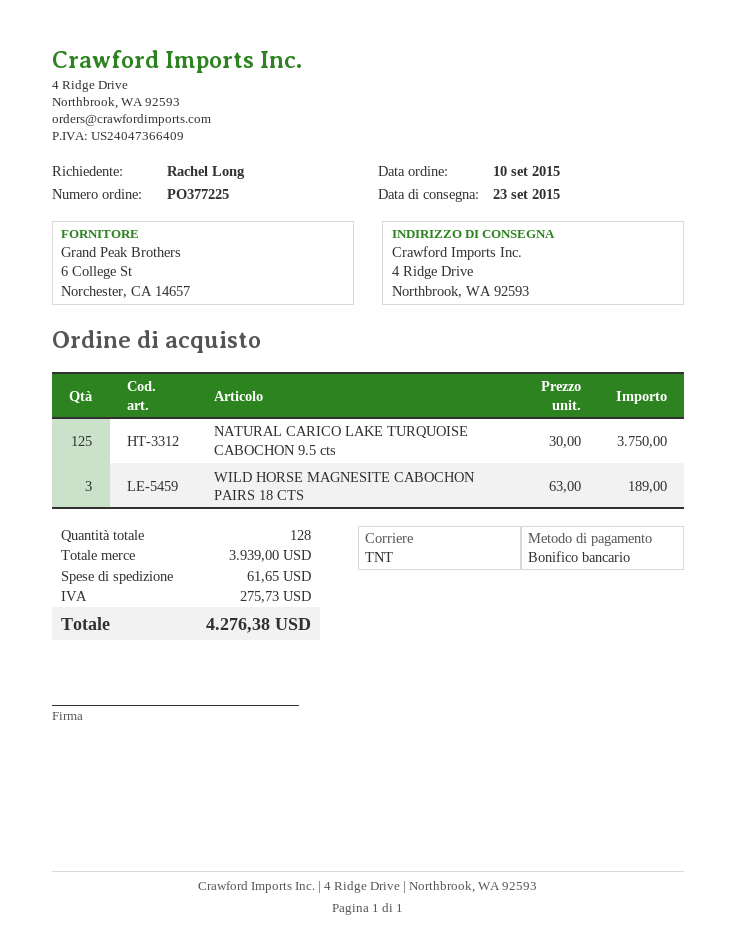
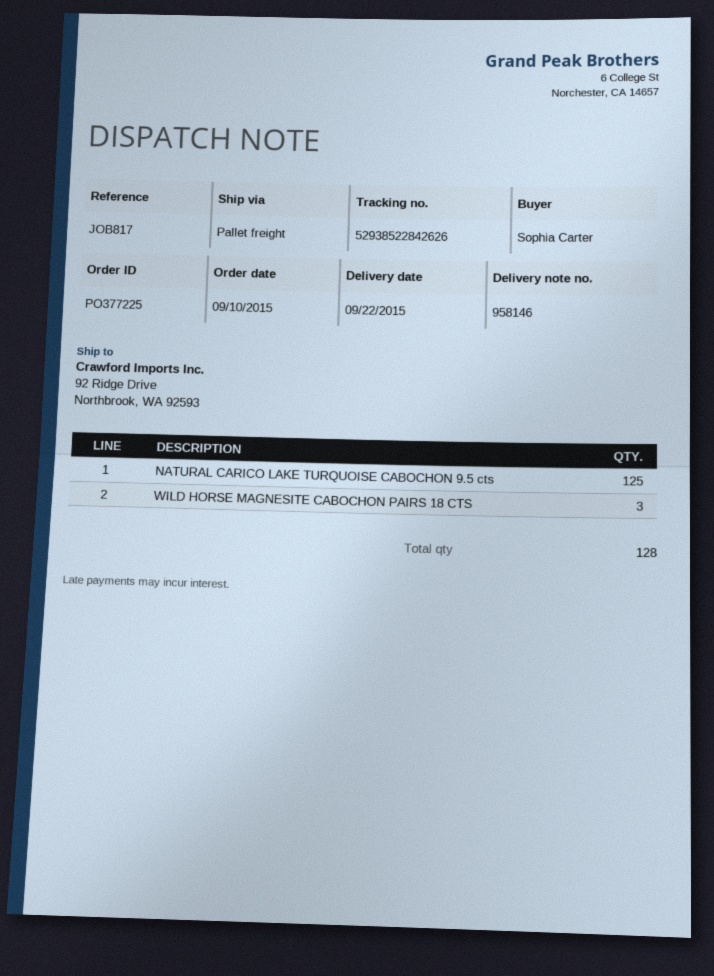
delivery date: 2015-09-23 -> 2015-09-22
ordered by: Rachel Long -> Sophia Carter
shipping method: TNT -> pallet freight
ship to: 4 Ridge Drive, Northbrook, WA 92593 -> 92 Ridge Drive, Northbrook, WA 92593

